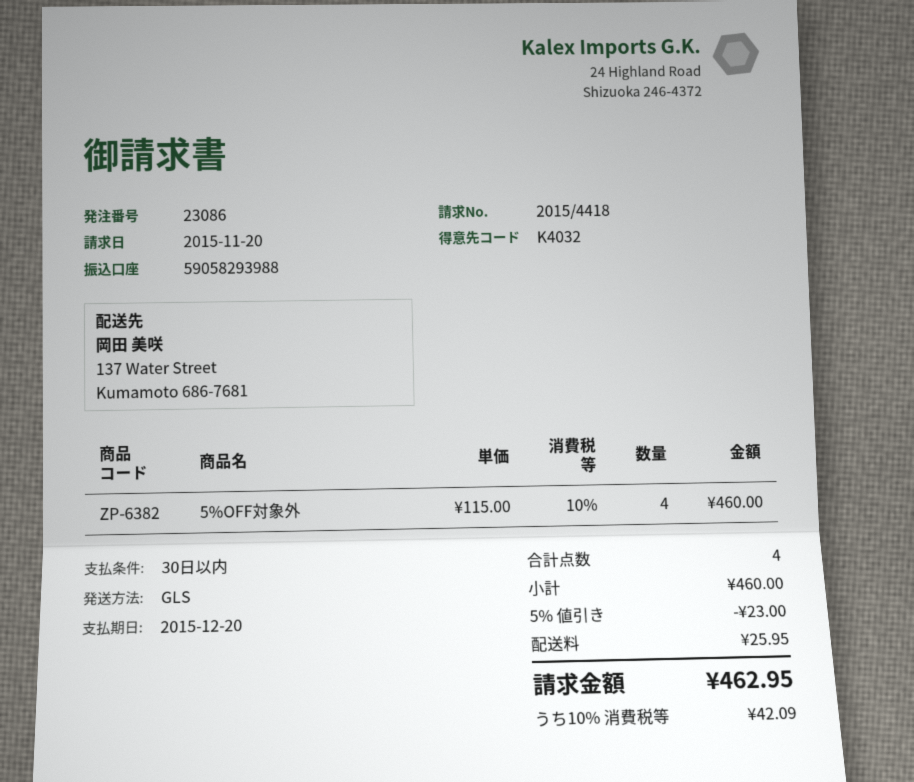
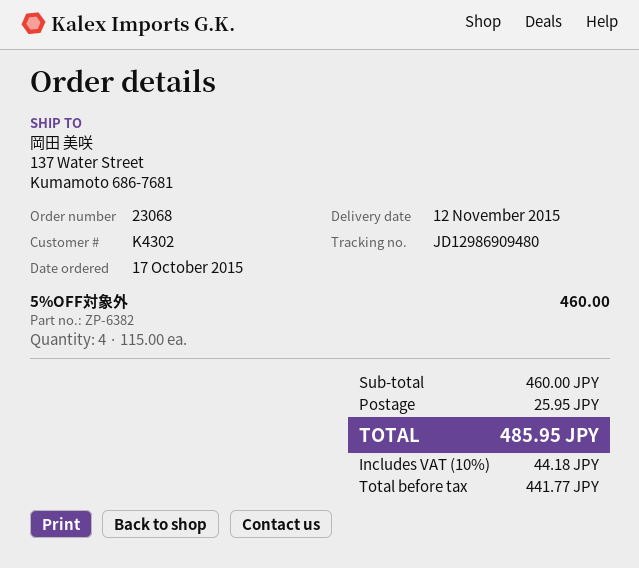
order number: 23086 -> 23068
customer number: K4032 -> K4302
discount: 5% = 23.00 -> none
tax: 10% = 42.09 -> 10% = 44.18
total: 462.95 -> 485.95

